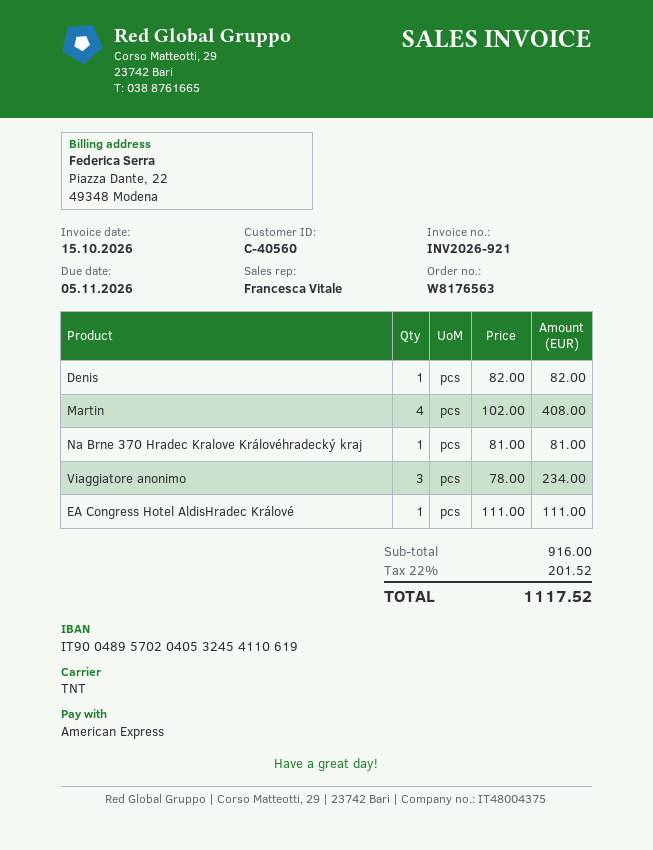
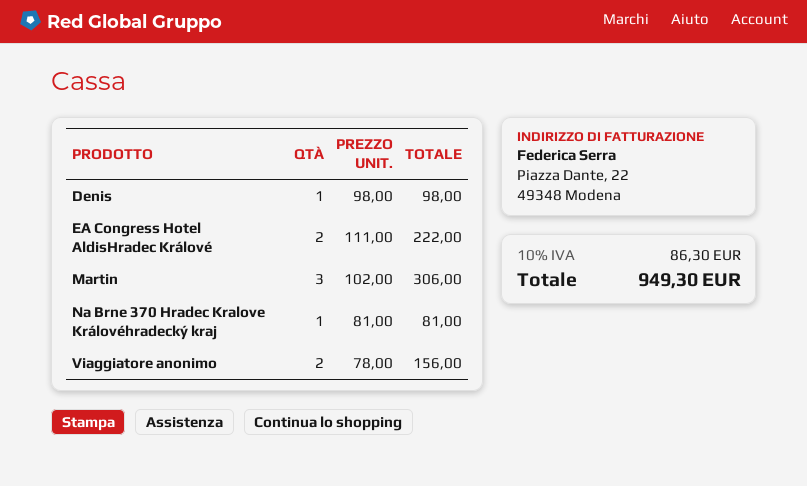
Denis: 1 x 82.00 = 82.00 -> 1 x 98.00 = 98.00
Martin: 4 x 102.00 = 408.00 -> 3 x 102.00 = 306.00
Viaggiatore anonimo: 3 x 78.00 = 234.00 -> 2 x 78.00 = 156.00
EA Congress Hotel AldisHradec Králové: 1 x 111.00 = 111.00 -> 2 x 111.00 = 222.00
tax: 22% = 201.52 -> 10% = 86.30
total: 1117.52 -> 949.30

